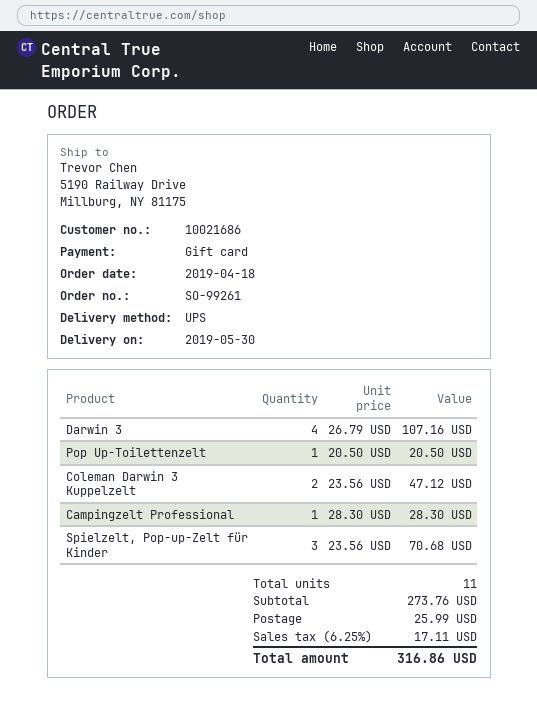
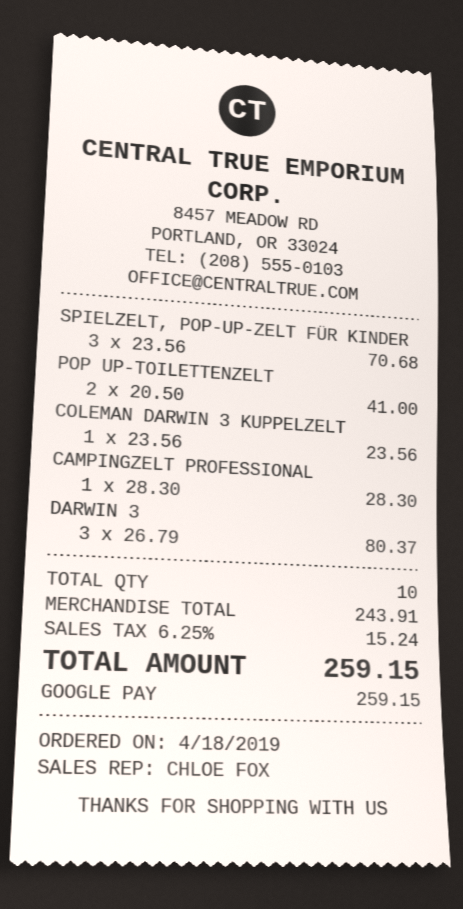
payment method: gift card -> Google Pay
Darwin 3: 4 x 26.79 = 107.16 -> 3 x 26.79 = 80.37
Pop Up-Toilettenzelt: 1 x 20.50 = 20.50 -> 2 x 20.50 = 41.00
Coleman Darwin 3 Kuppelzelt: 2 x 23.56 = 47.12 -> 1 x 23.56 = 23.56
total quantity: 11 -> 10
subtotal: 273.76 -> 243.91
shipping: 25.99 -> none
tax: 6.25% = 17.11 -> 6.25% = 15.24
total: 316.86 -> 259.15

